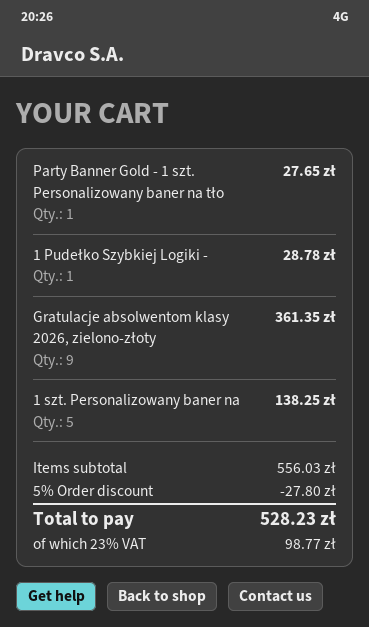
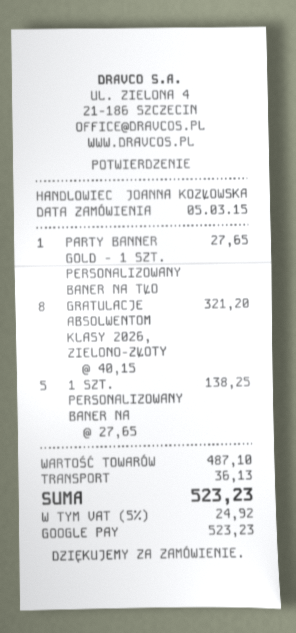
1 Pudełko Szybkiej Logiki -: 1 for 28.78 -> none
Gratulacje absolwentom klasy 2026, zielono-złoty: 9 for 361.35 -> 8 for 321.20
subtotal: 556.03 -> 487.10
discount: 5% = 27.80 -> none
shipping: none -> 36.13
tax: 23% = 98.77 -> 5% = 24.92
total: 528.23 -> 523.23

